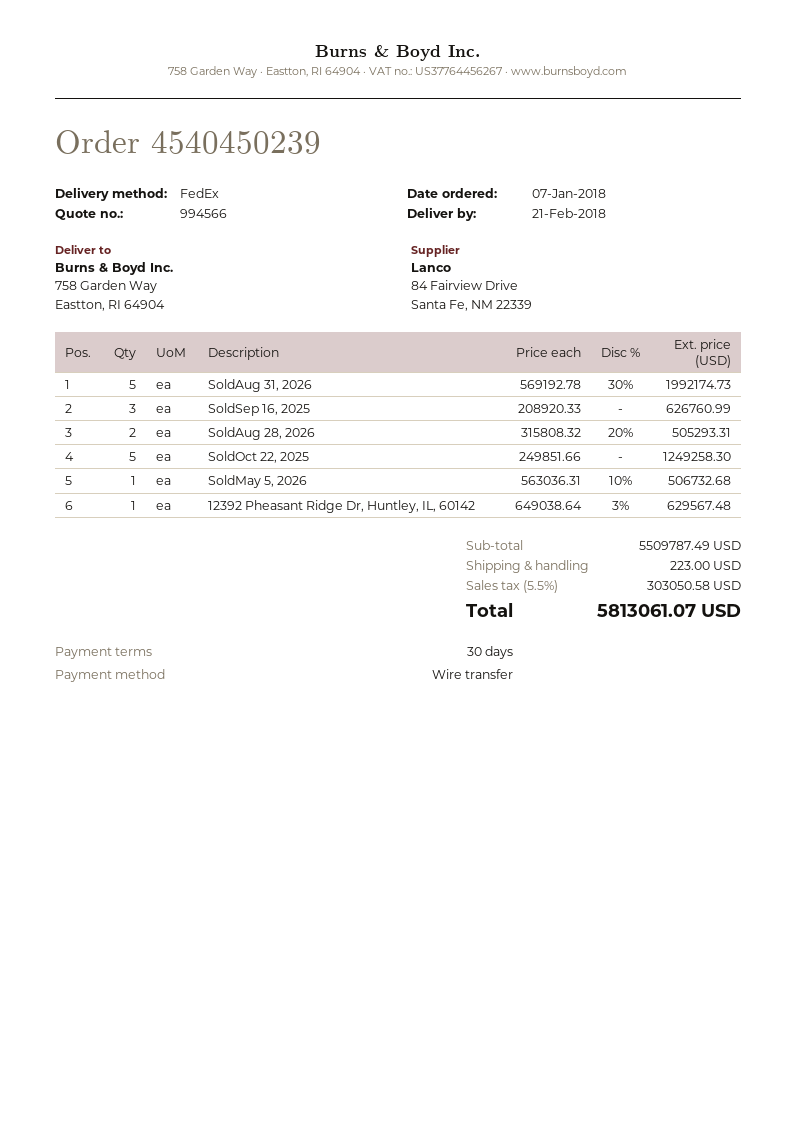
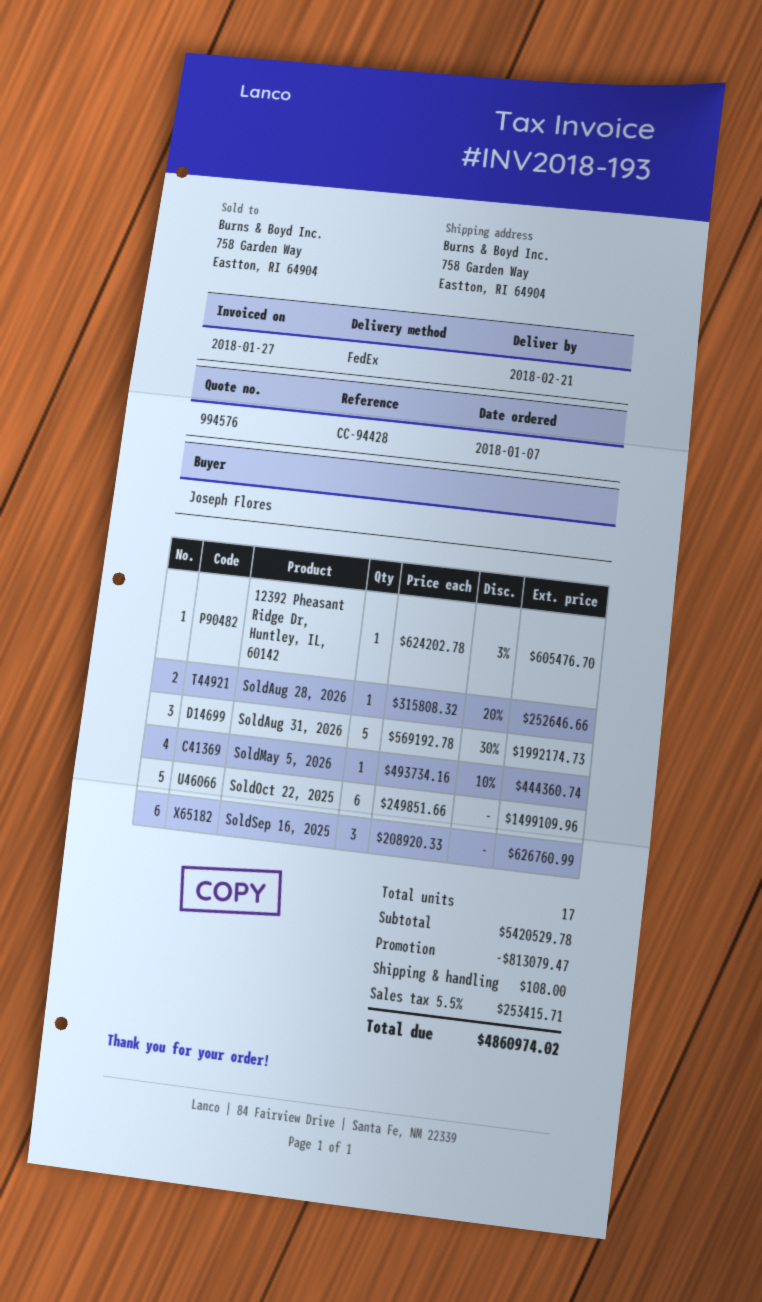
quote number: 994566 -> 994576
SoldAug 28, 2026: 2 x 315808.32 - 20% = 505293.31 -> 1 x 315808.32 - 20% = 252646.66
SoldOct 22, 2025: 5 x 249851.66 = 1249258.30 -> 6 x 249851.66 = 1499109.96
SoldMay 5, 2026: 1 x 563036.31 - 10% = 506732.68 -> 1 x 493734.16 - 10% = 444360.74
12392 Pheasant Ridge Dr, Huntley, IL, 60142: 1 x 649038.64 - 3% = 629567.48 -> 1 x 624202.78 - 3% = 605476.70
subtotal: 5509787.49 -> 5420529.78
discount: none -> 813079.47
shipping: 223.00 -> 108.00
tax: 5.5% = 303050.58 -> 5.5% = 253415.71
total: 5813061.07 -> 4860974.02

